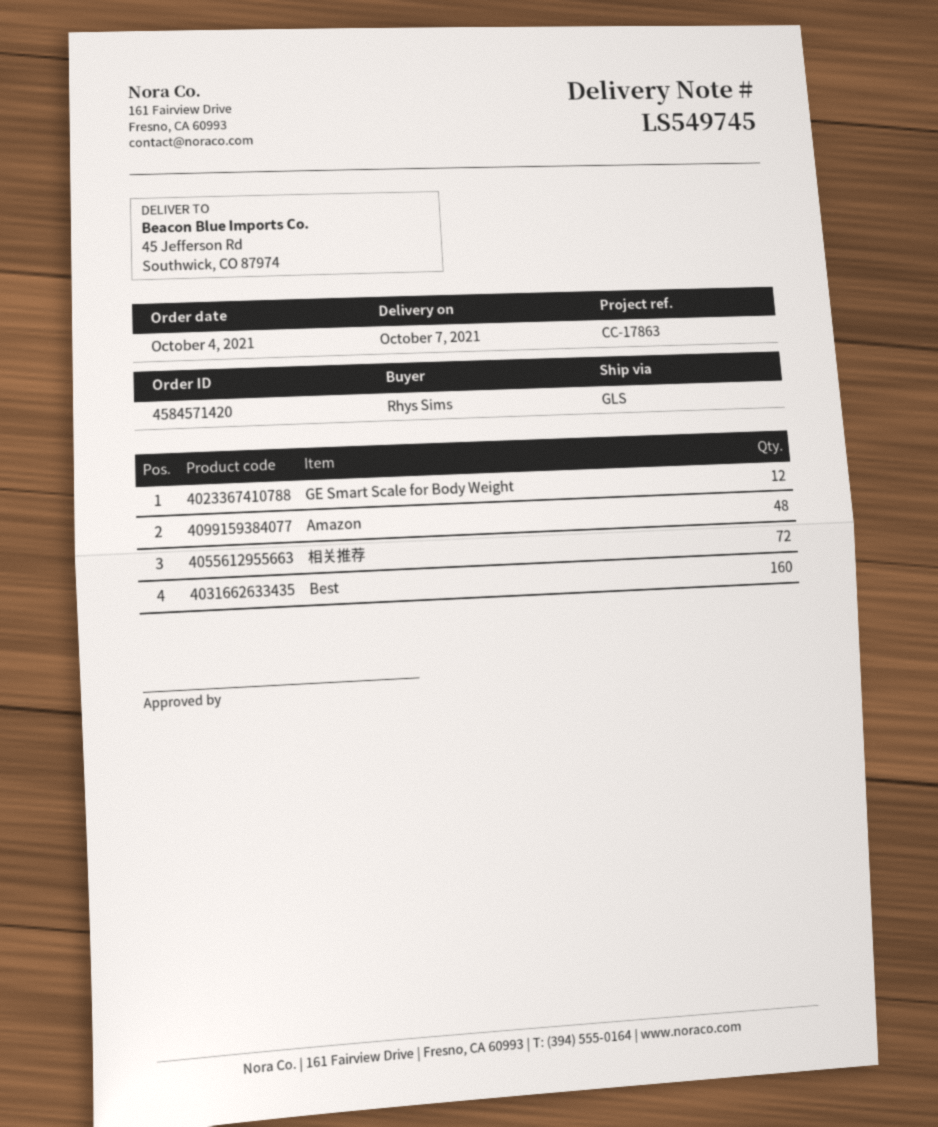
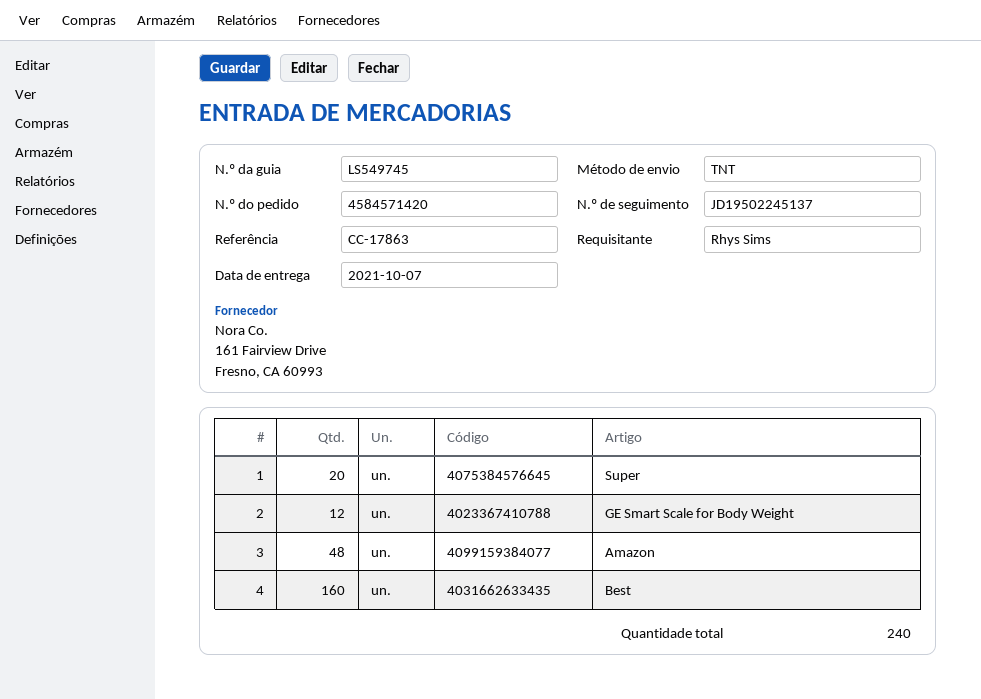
shipping method: GLS -> TNT
相关推荐: 72 -> none
Super: none -> 20

